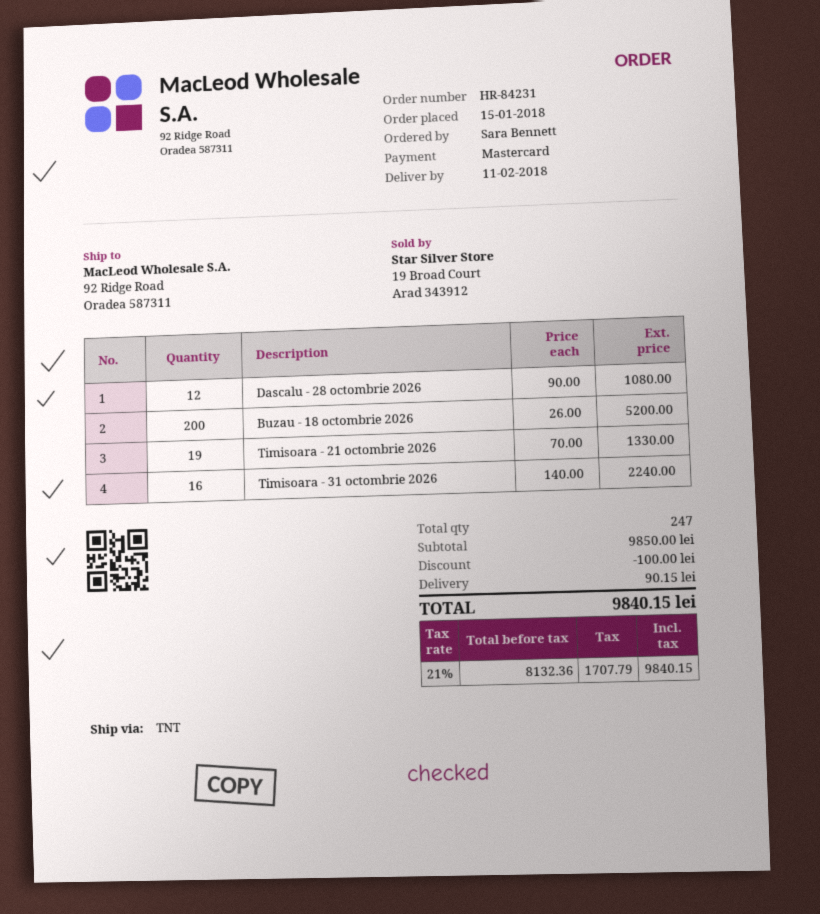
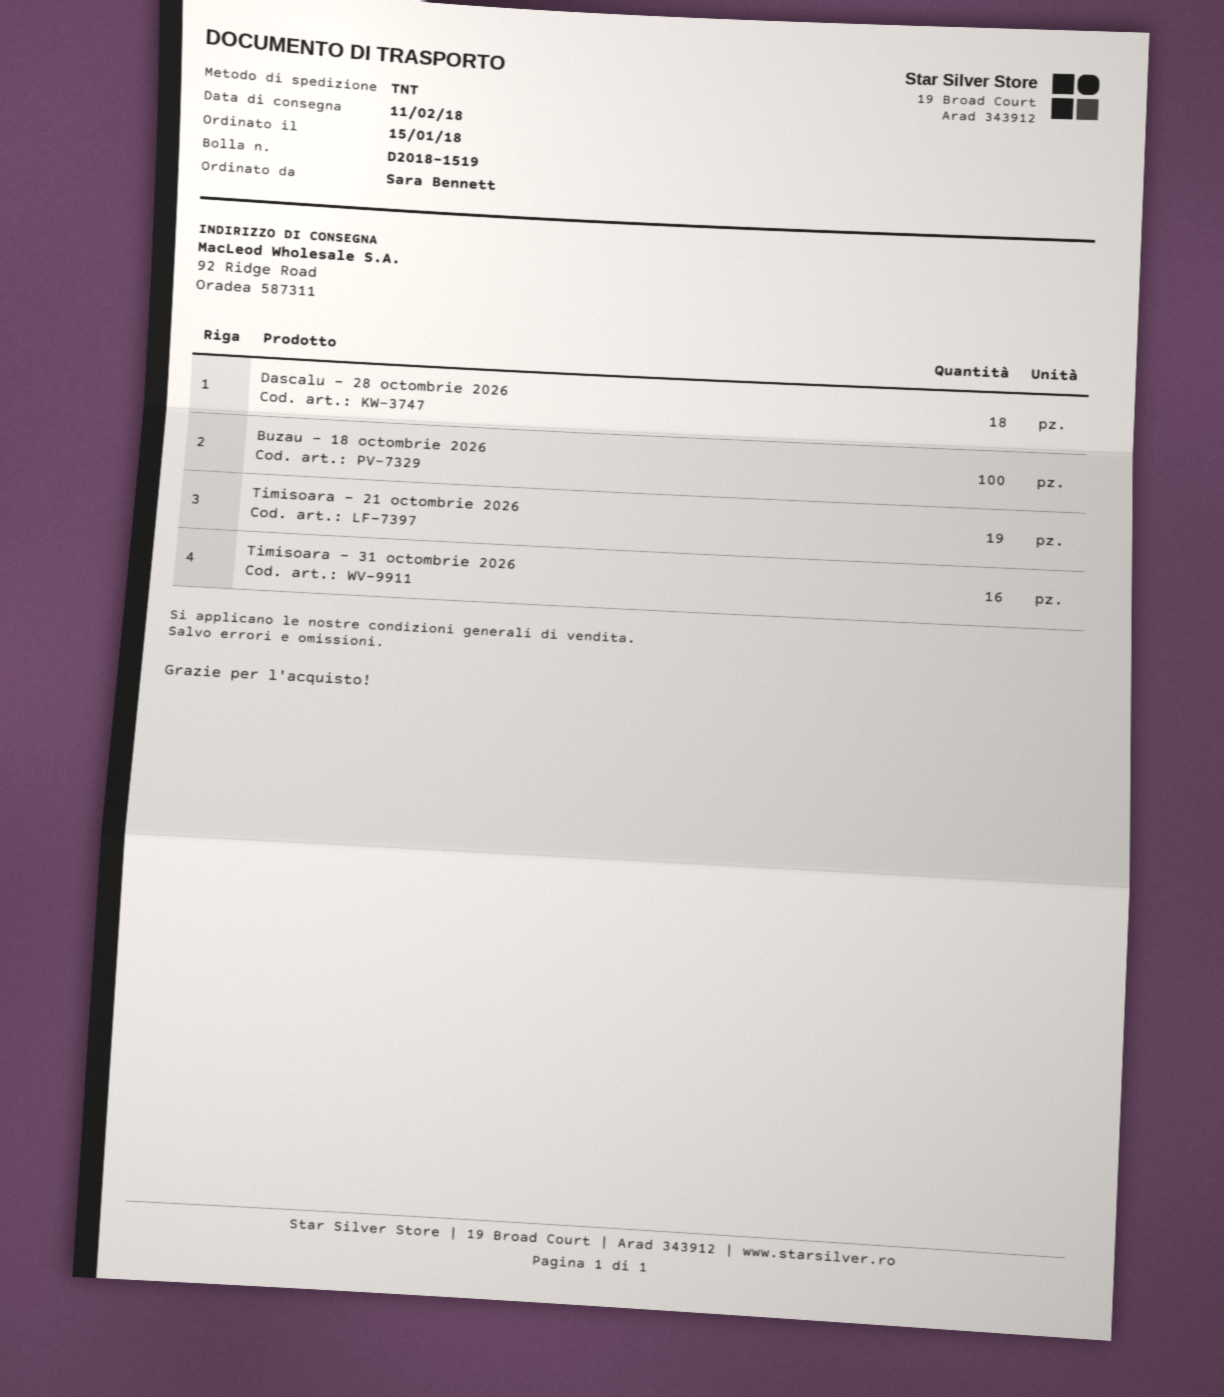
Dascalu - 28 octombrie 2026: 12 -> 18
Buzau - 18 octombrie 2026: 200 -> 100

